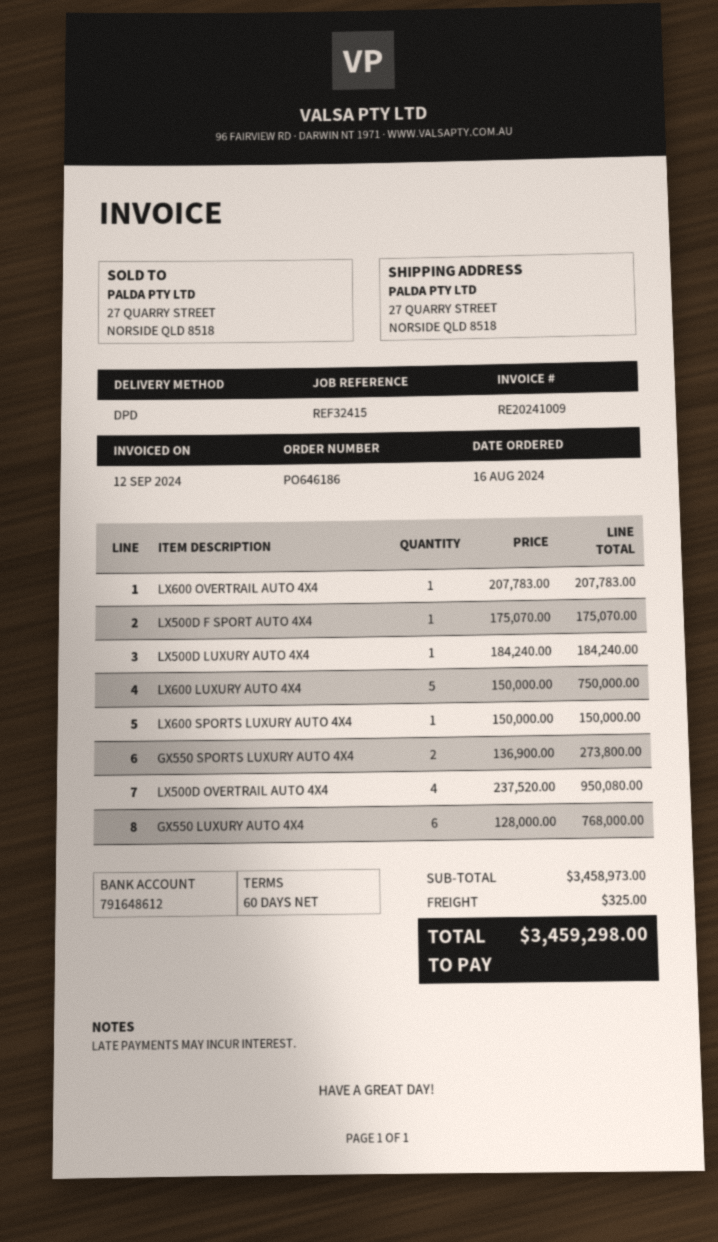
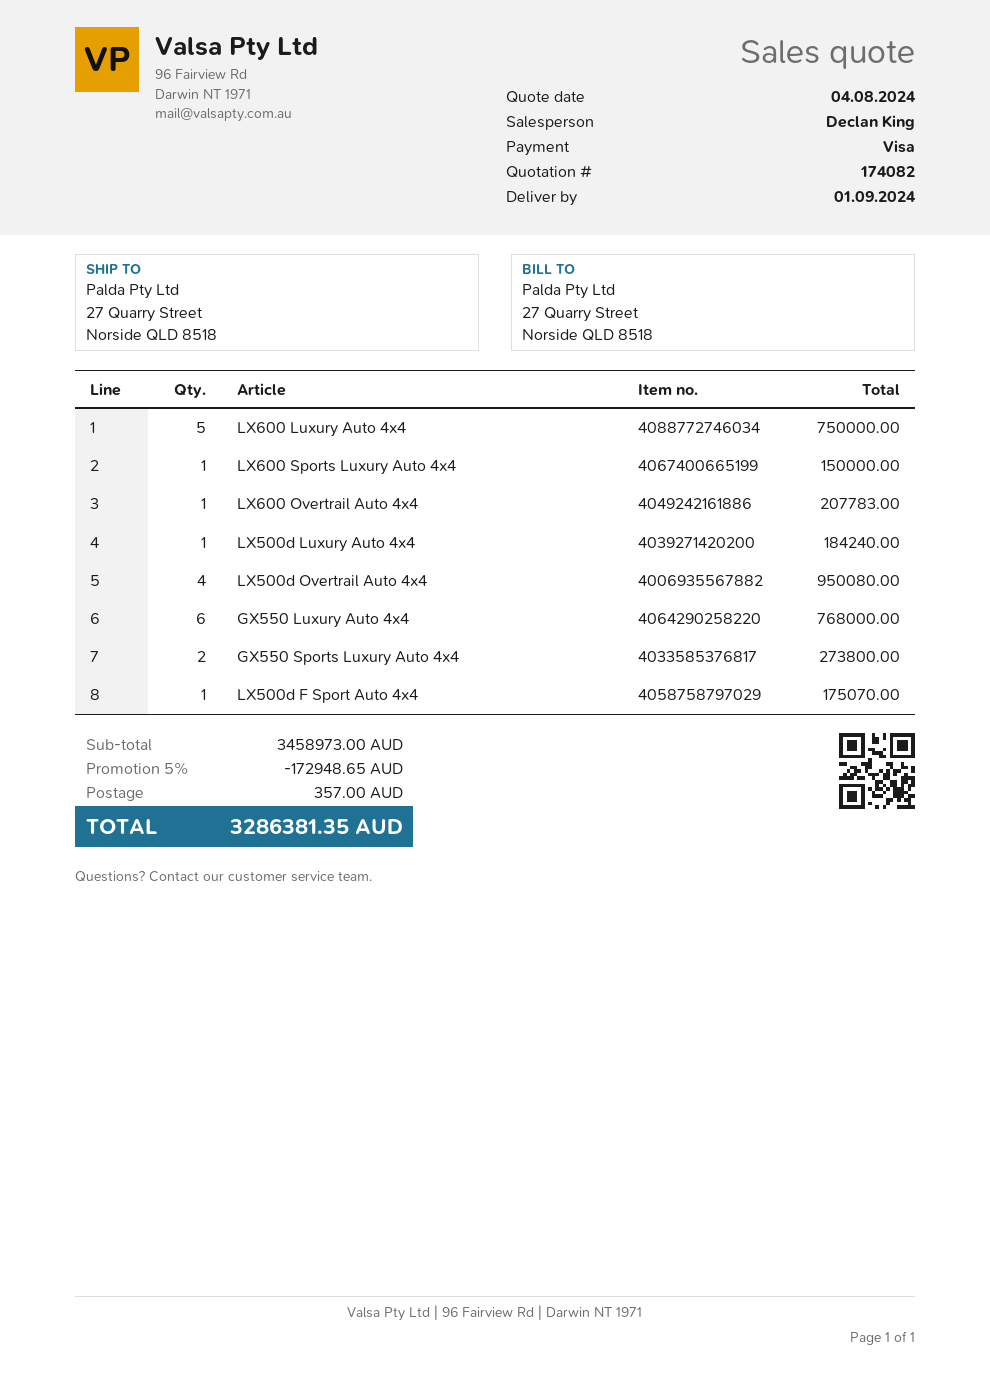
discount: none -> 5% = 172948.65
shipping: 325.00 -> 357.00
total: 3459298.00 -> 3286381.35

